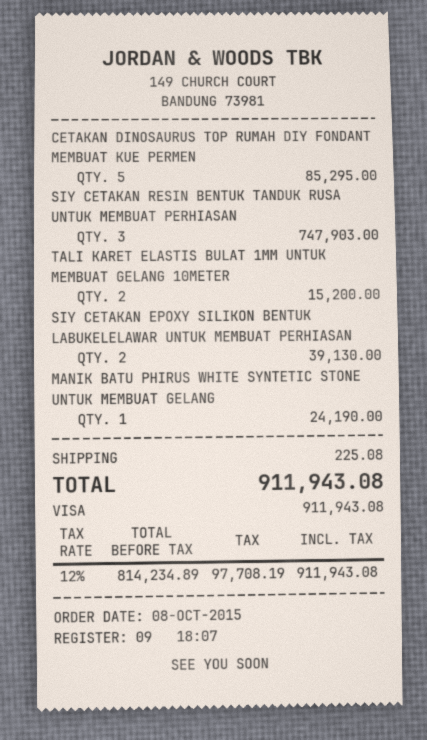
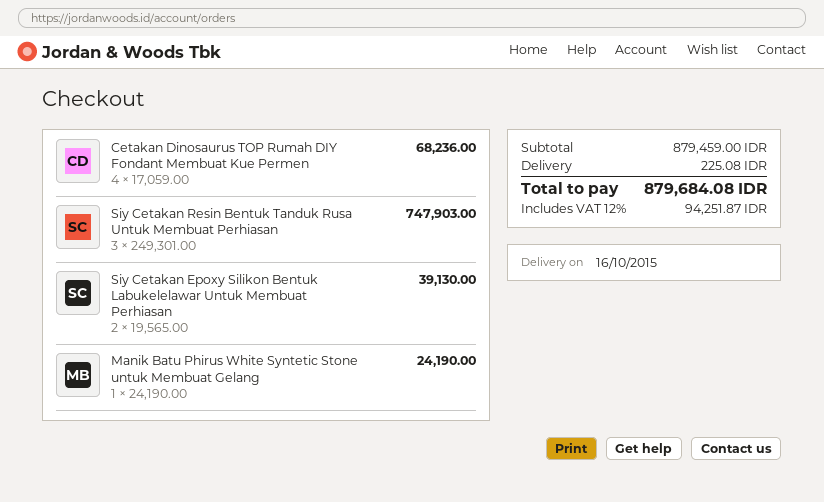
CETAKAN DINOSAURUS TOP RUMAH DIY FONDANT MEMBUAT KUE PERMEN: 5 for 85295.00 -> 4 for 68236.00
TALI KARET ELASTIS BULAT 1MM UNTUK MEMBUAT GELANG 10METER: 2 for 15200.00 -> none
tax: 12% = 97708.19 -> 12% = 94251.87
total: 911943.08 -> 879684.08

